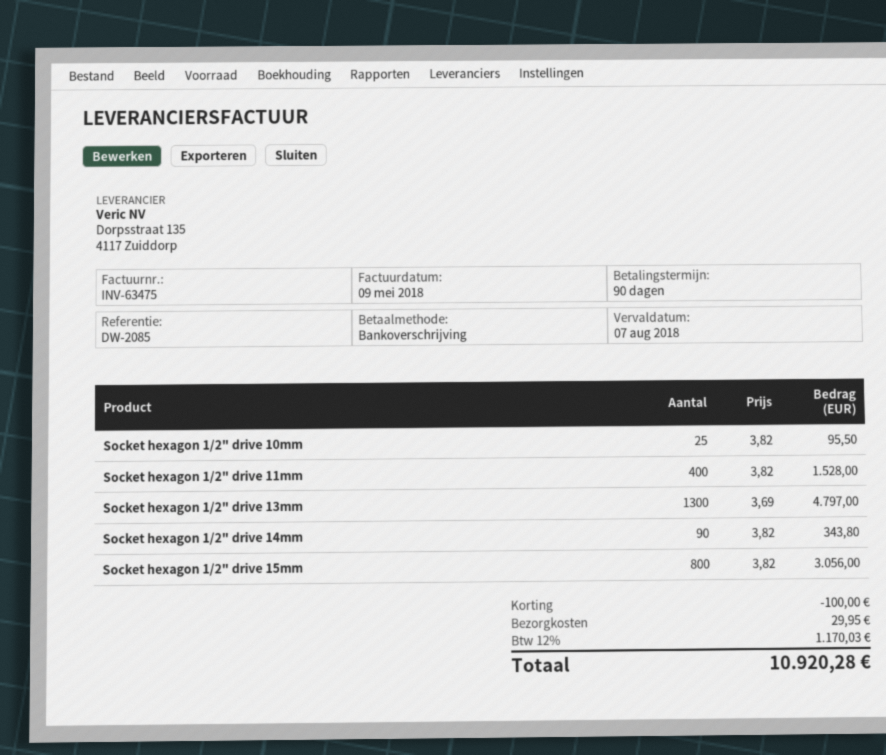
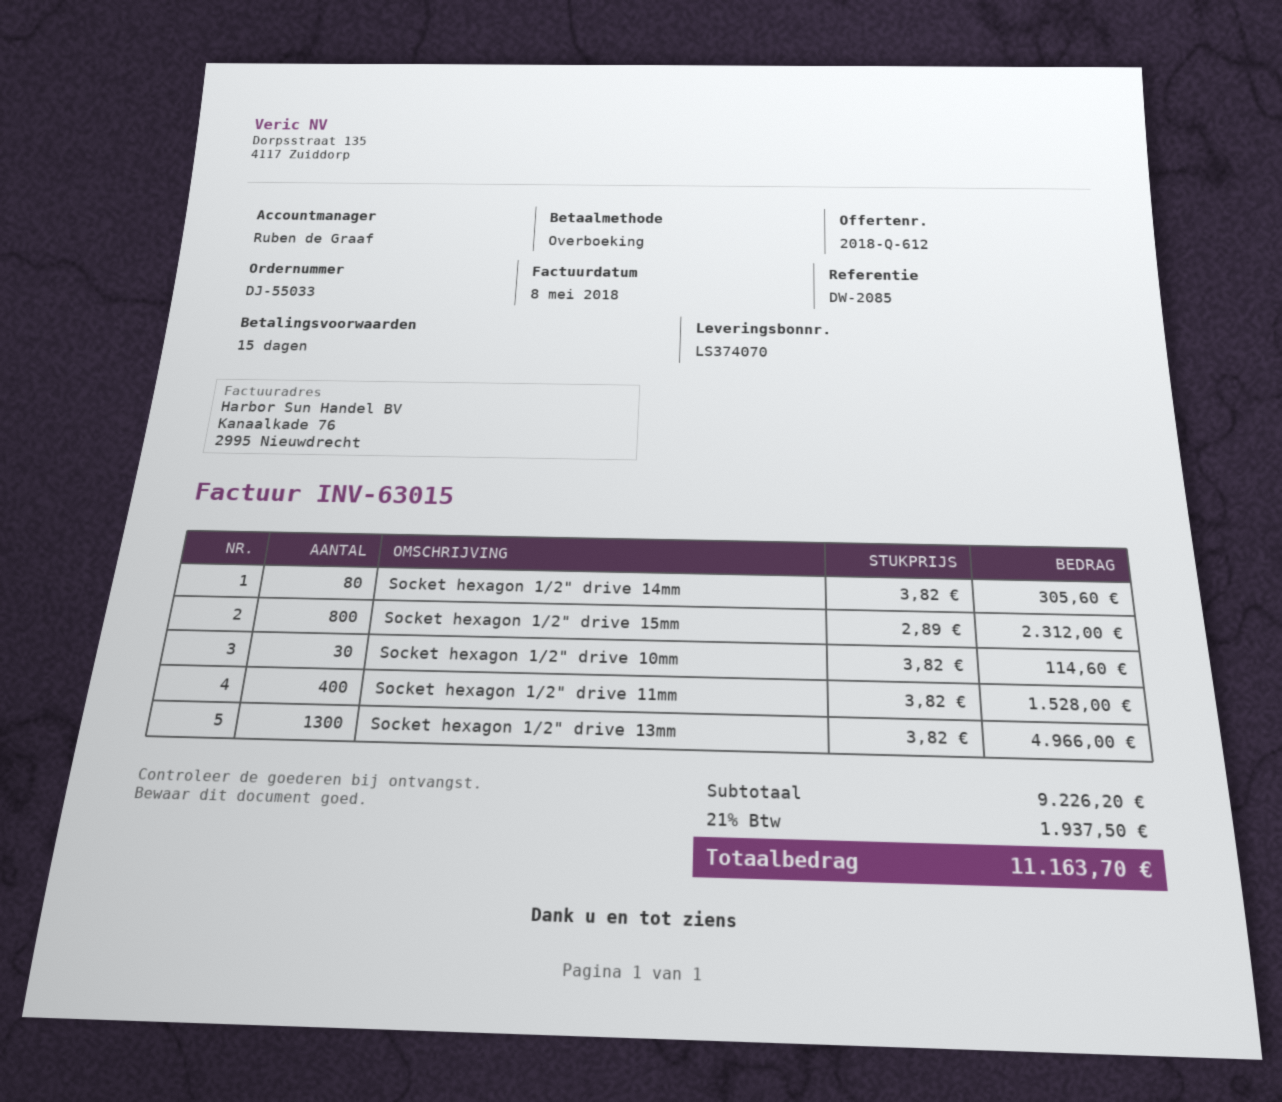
invoice number: INV-63475 -> INV-63015
invoice date: 2018-05-09 -> 2018-05-08
payment terms: 90 days -> 15 days
Socket hexagon 1/2" drive 10mm: 25 x 3.82 = 95.50 -> 30 x 3.82 = 114.60
Socket hexagon 1/2" drive 13mm: 1300 x 3.69 = 4797.00 -> 1300 x 3.82 = 4966.00
Socket hexagon 1/2" drive 14mm: 90 x 3.82 = 343.80 -> 80 x 3.82 = 305.60
Socket hexagon 1/2" drive 15mm: 800 x 3.82 = 3056.00 -> 800 x 2.89 = 2312.00
discount: 100.00 -> none
shipping: 29.95 -> none
tax: 12% = 1170.03 -> 21% = 1937.50
total: 10920.28 -> 11163.70

